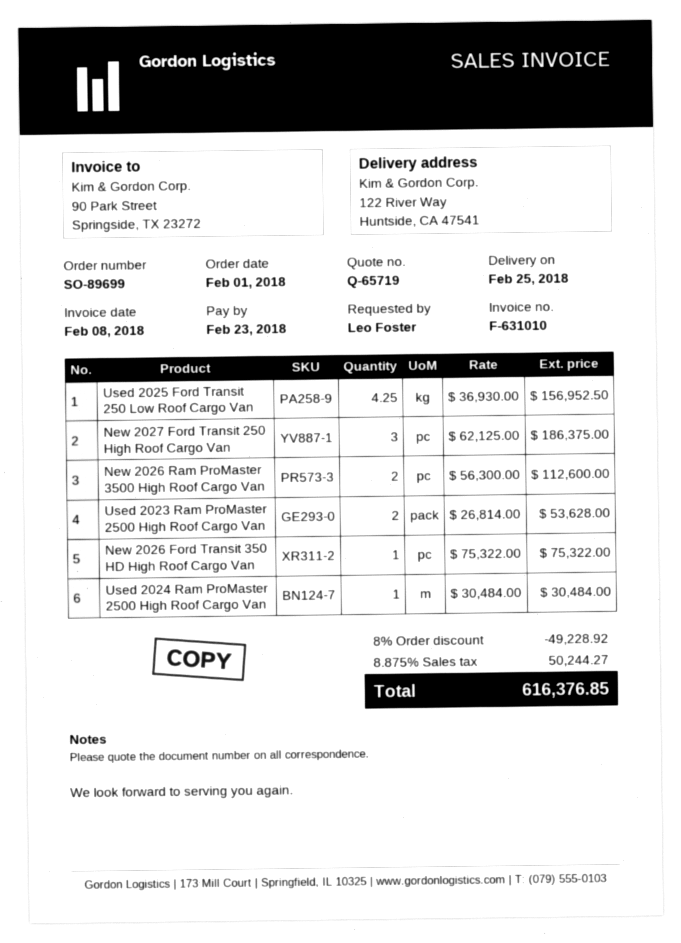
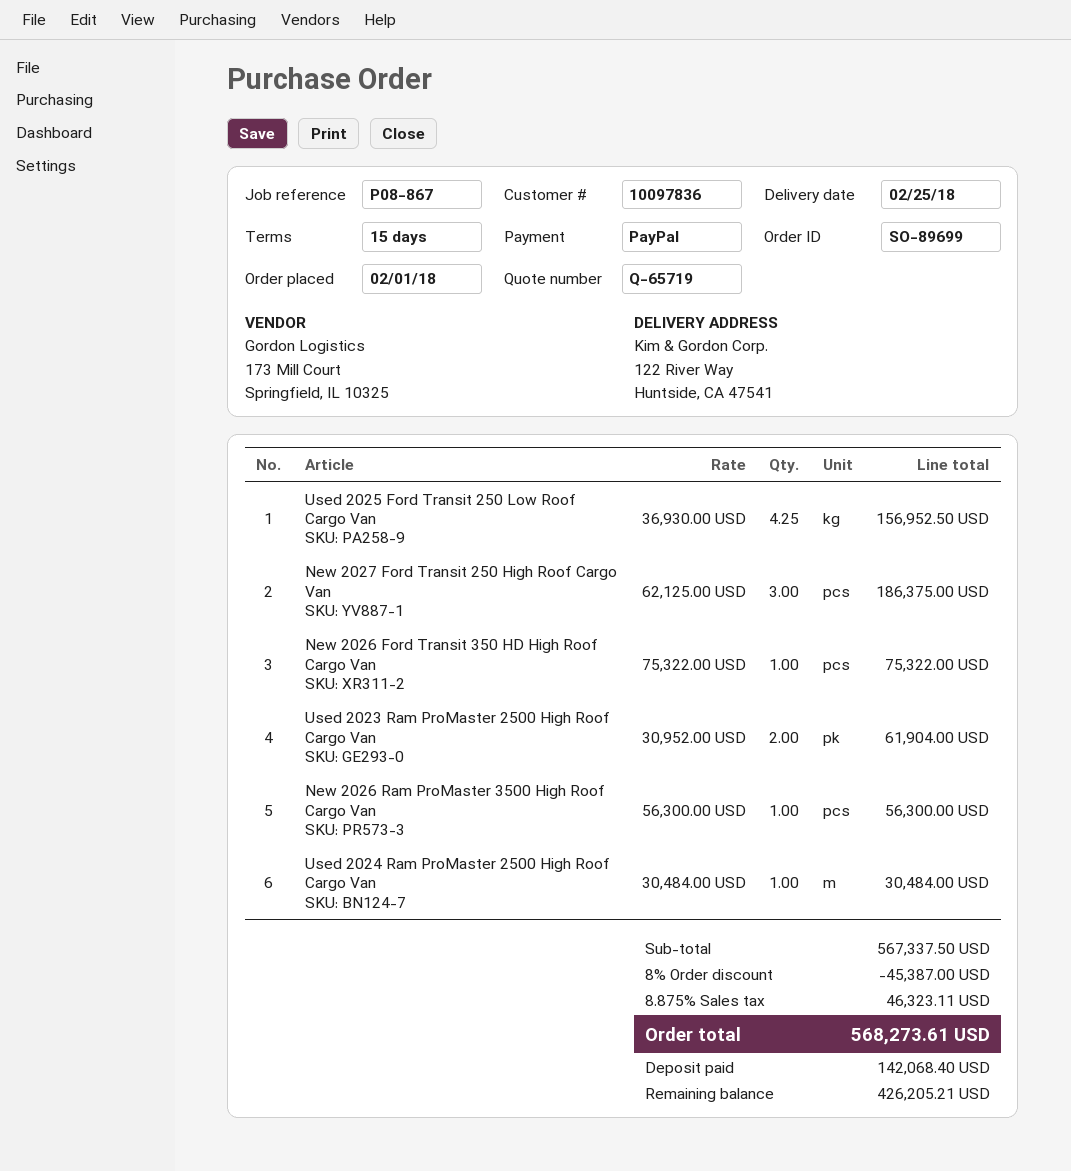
New 2026 Ram ProMaster 3500 High Roof Cargo Van: 2 x 56300.00 = 112600.00 -> 1 x 56300.00 = 56300.00
Used 2023 Ram ProMaster 2500 High Roof Cargo Van: 2 x 26814.00 = 53628.00 -> 2 x 30952.00 = 61904.00
discount: 8% = 49228.92 -> 8% = 45387.00
tax: 8.875% = 50244.27 -> 8.875% = 46323.11
total: 616376.85 -> 568273.61

